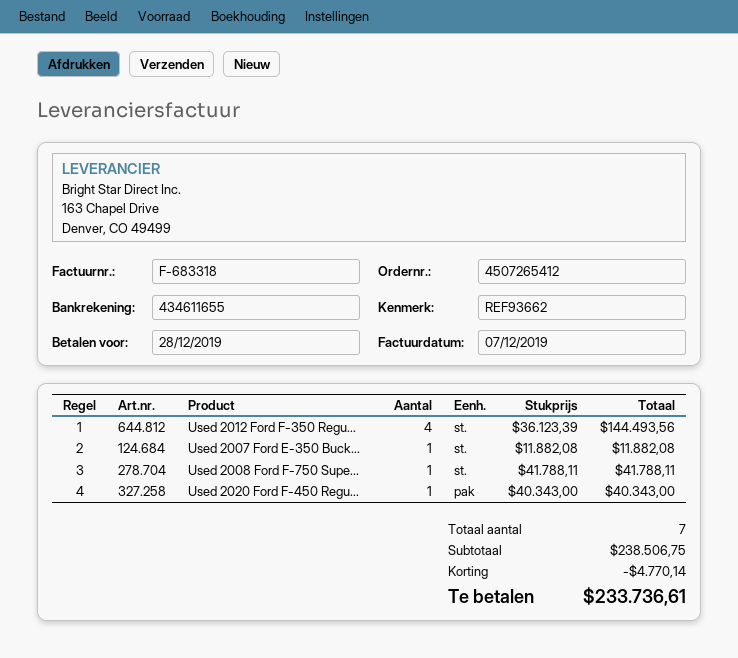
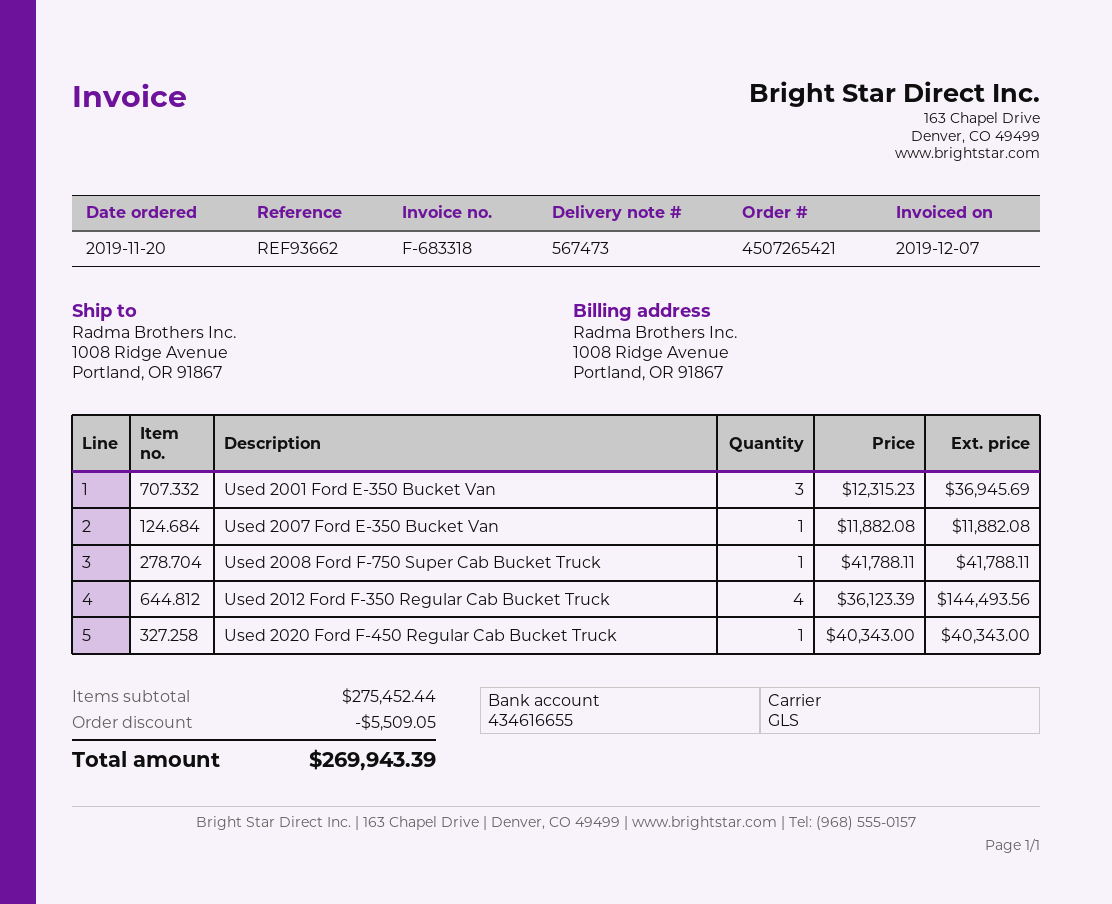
order number: 4507265412 -> 4507265421
bank account: 434611655 -> 434616655
Used 2001 Ford E-350 Bucket Van: none -> 3 x 12315.23 = 36945.69
subtotal: 238506.75 -> 275452.44
discount: 4770.14 -> 5509.05
total: 233736.61 -> 269943.39

